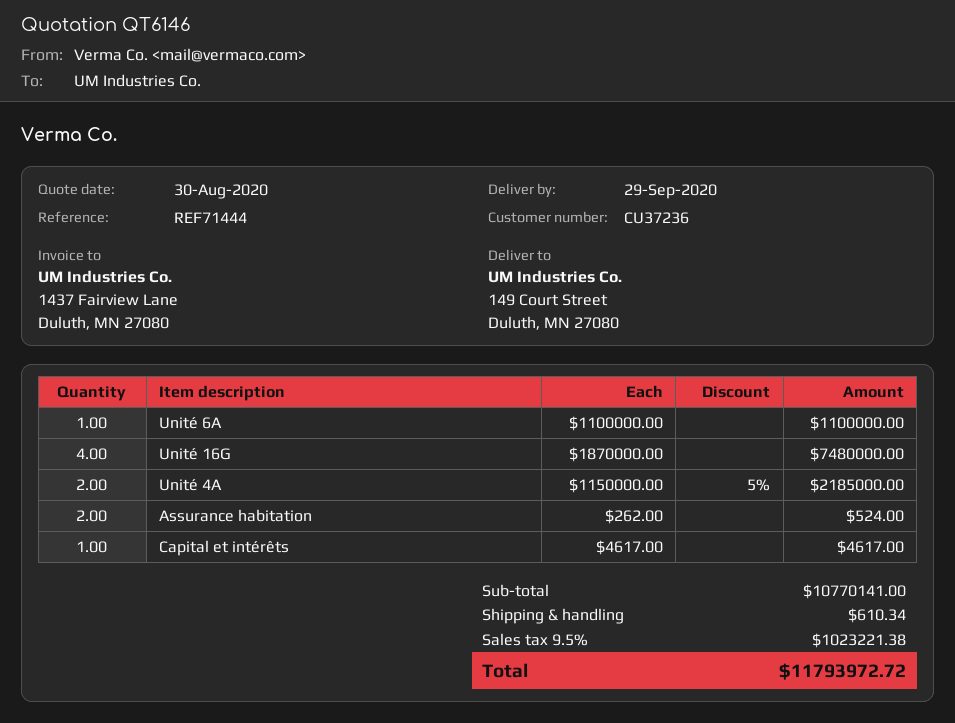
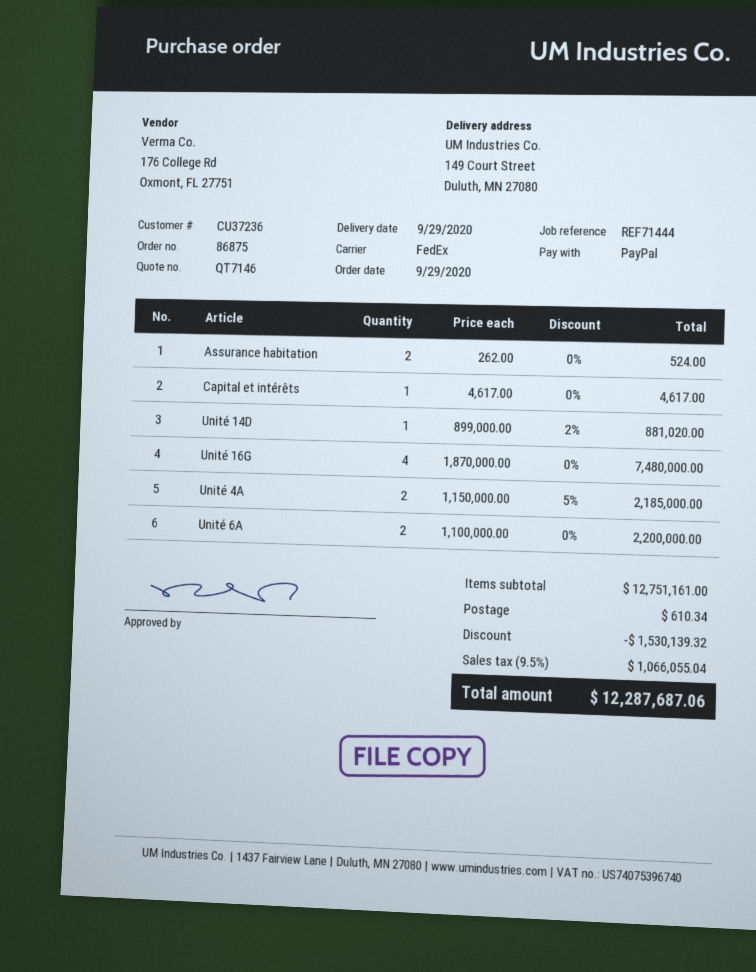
quote number: QT6146 -> QT7146
Unité 6A: 1 x 1100000.00 = 1100000.00 -> 2 x 1100000.00 = 2200000.00
Unité 14D: none -> 1 x 899000.00 - 2% = 881020.00
subtotal: 10770141.00 -> 12751161.00
discount: none -> 1530139.32
tax: 9.5% = 1023221.38 -> 9.5% = 1066055.04
total: 11793972.72 -> 12287687.06

